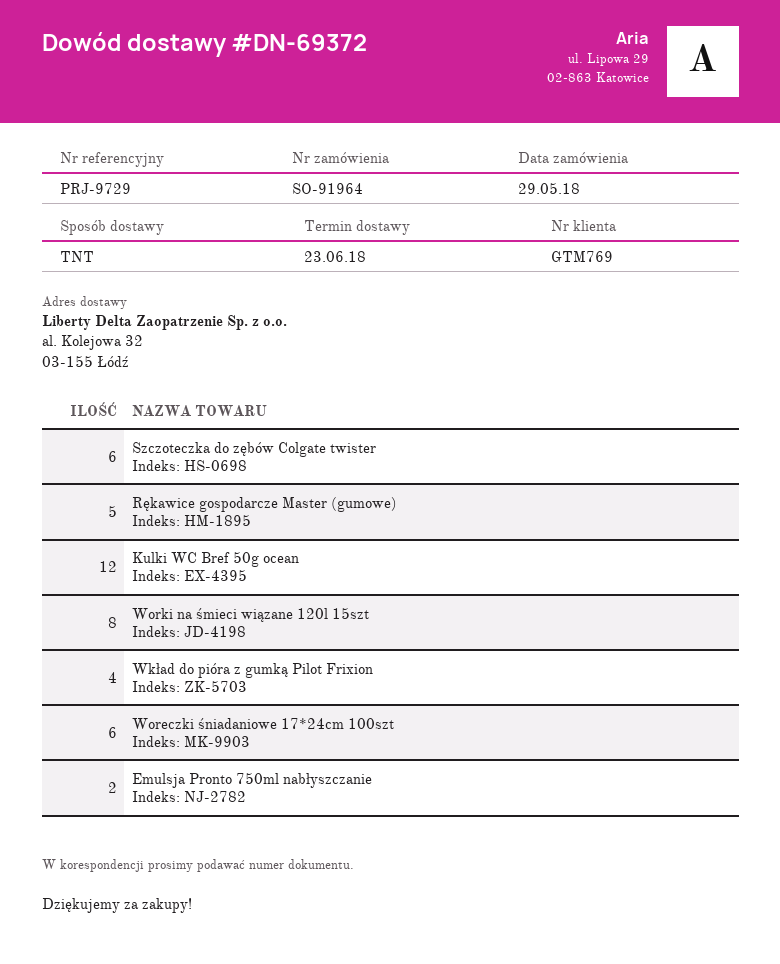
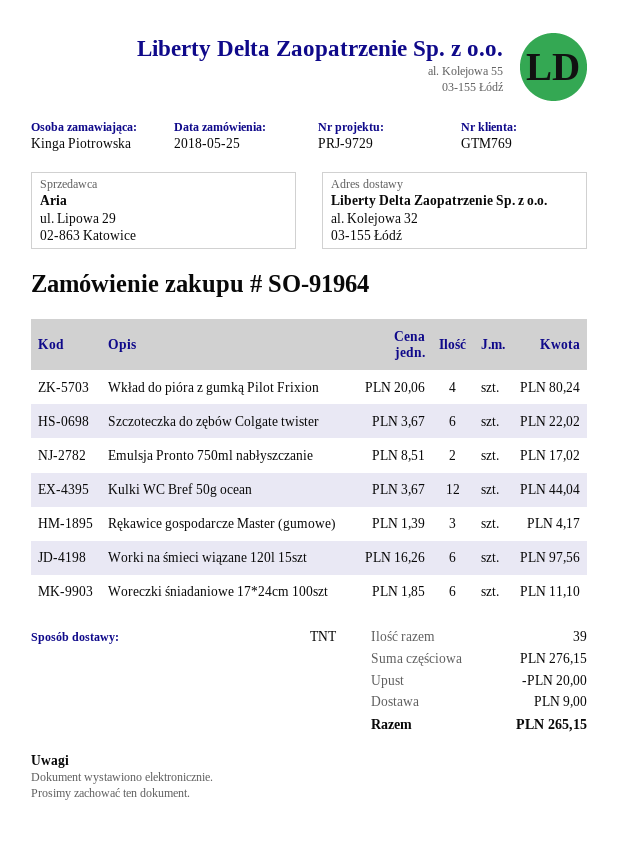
order date: 2018-05-29 -> 2018-05-25
Rękawice gospodarcze Master (gumowe): 5 -> 3
Worki na śmieci wiązane 120l 15szt: 8 -> 6

